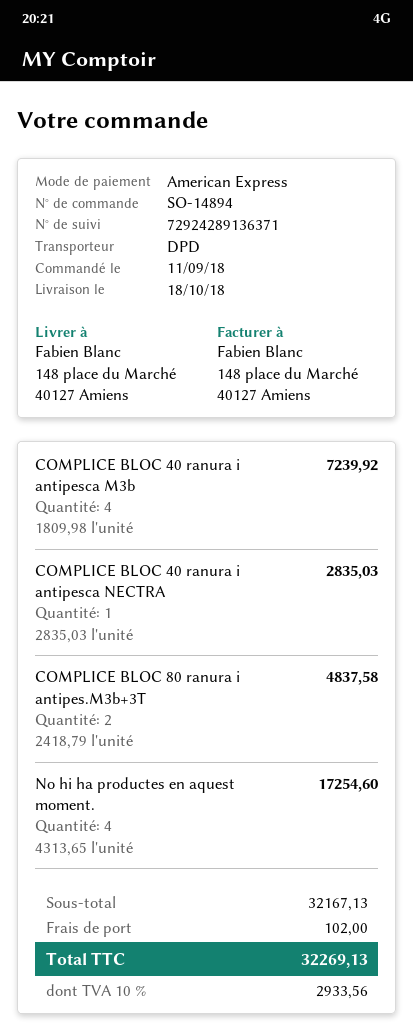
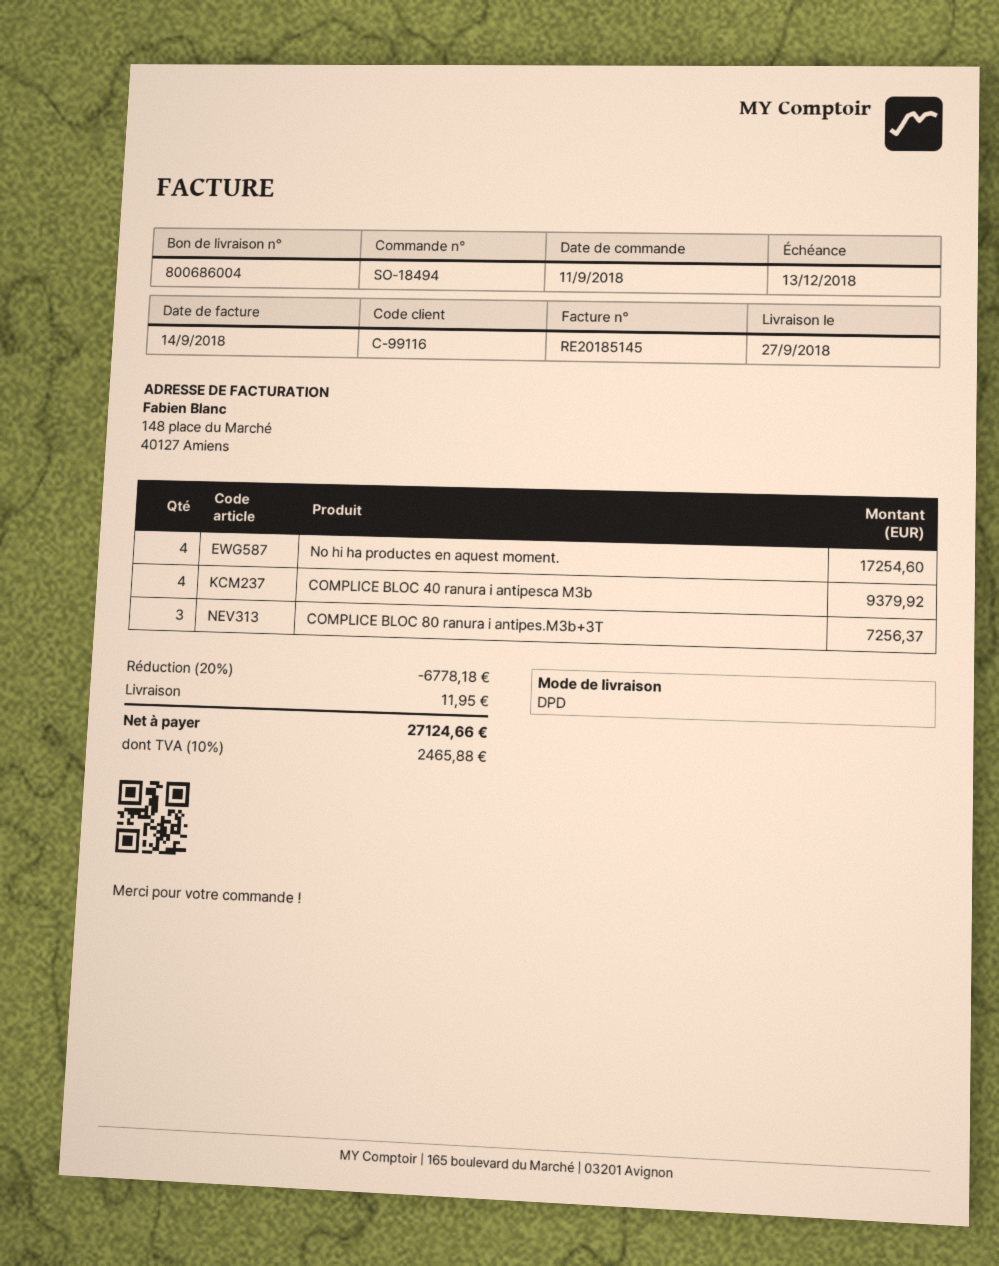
order number: SO-14894 -> SO-18494
delivery date: 2018-10-18 -> 2018-09-27
COMPLICE BLOC 40 ranura i antipesca M3b: 4 for 7239.92 -> 4 for 9379.92
COMPLICE BLOC 40 ranura i antipesca NECTRA: 1 for 2835.03 -> none
COMPLICE BLOC 80 ranura i antipes.M3b+3T: 2 for 4837.58 -> 3 for 7256.37
discount: none -> 20% = 6778.18
shipping: 102.00 -> 11.95
tax: 10% = 2933.56 -> 10% = 2465.88
total: 32269.13 -> 27124.66

